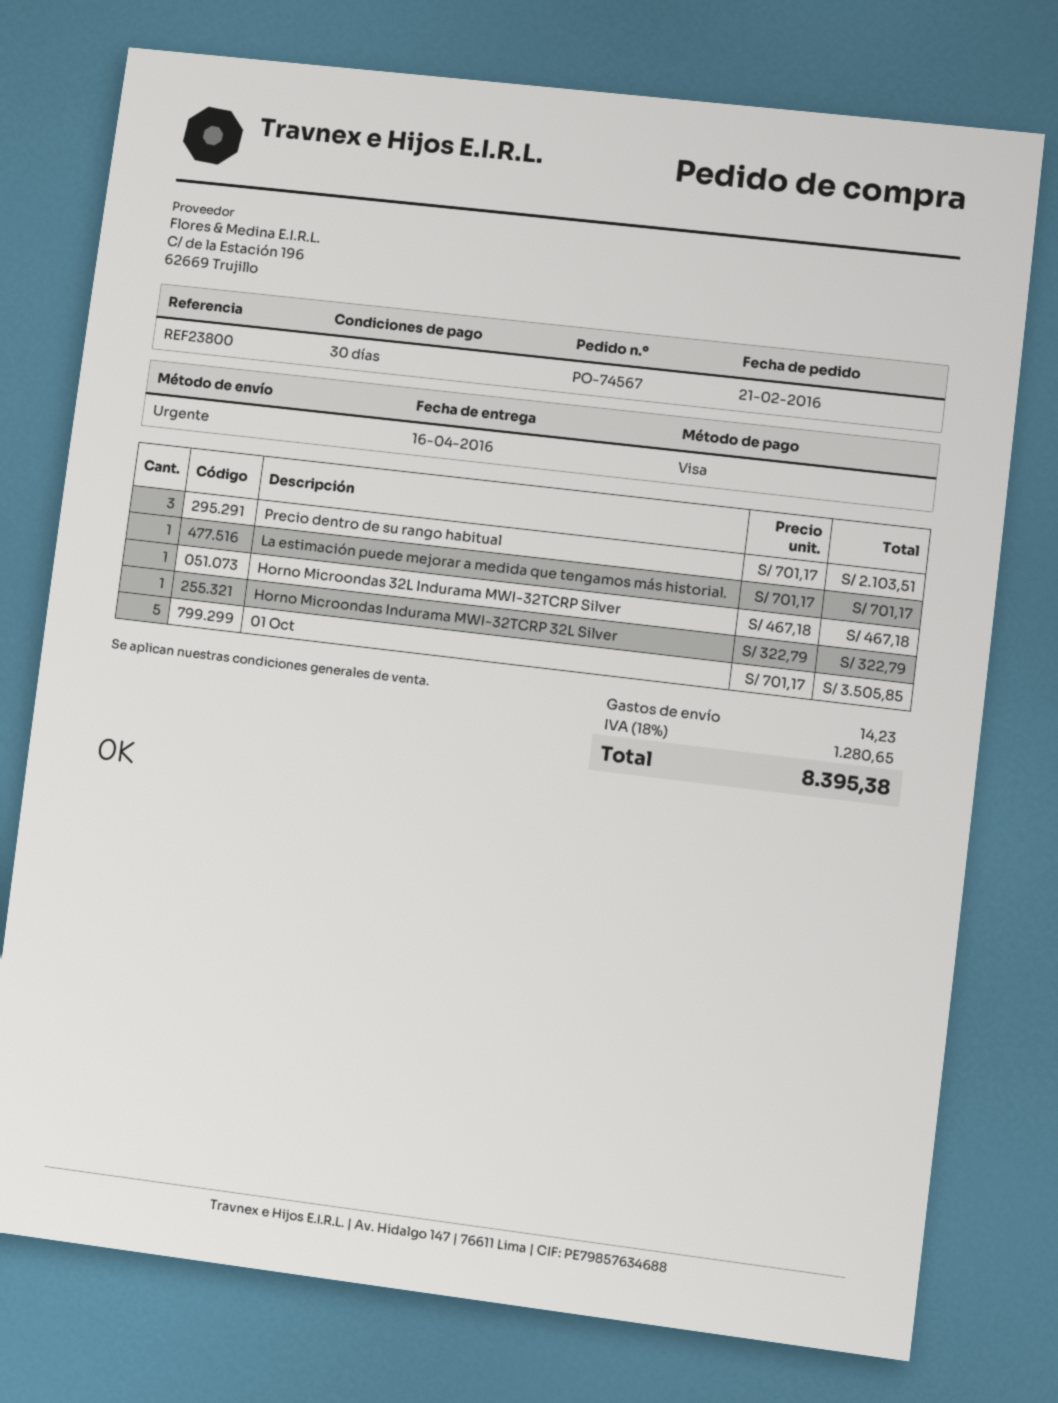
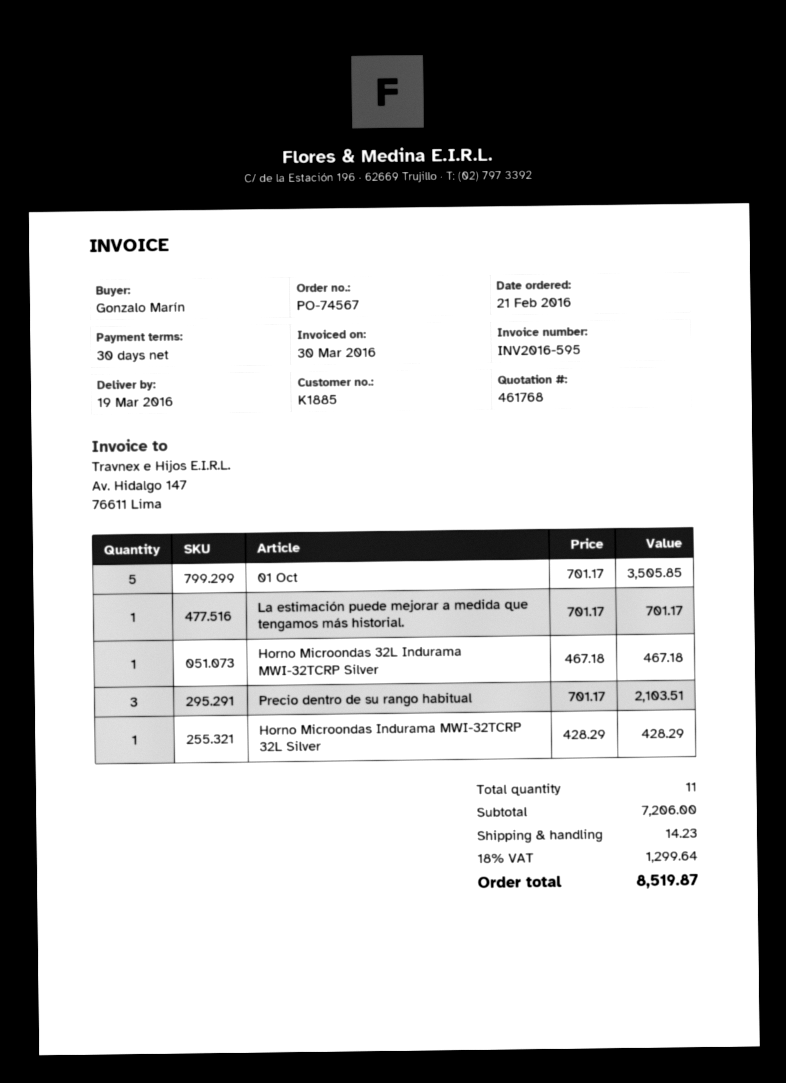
delivery date: 2016-04-16 -> 2016-03-19
Horno Microondas Indurama MWI-32TCRP 32L Silver: 1 x 322.79 = 322.79 -> 1 x 428.29 = 428.29
tax: 18% = 1280.65 -> 18% = 1299.64
total: 8395.38 -> 8519.87

